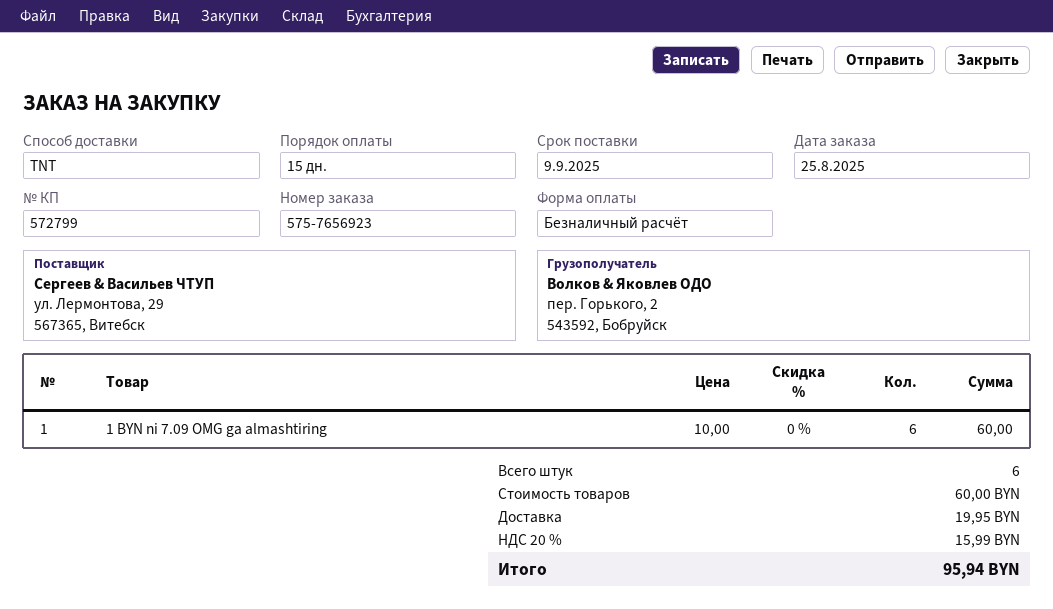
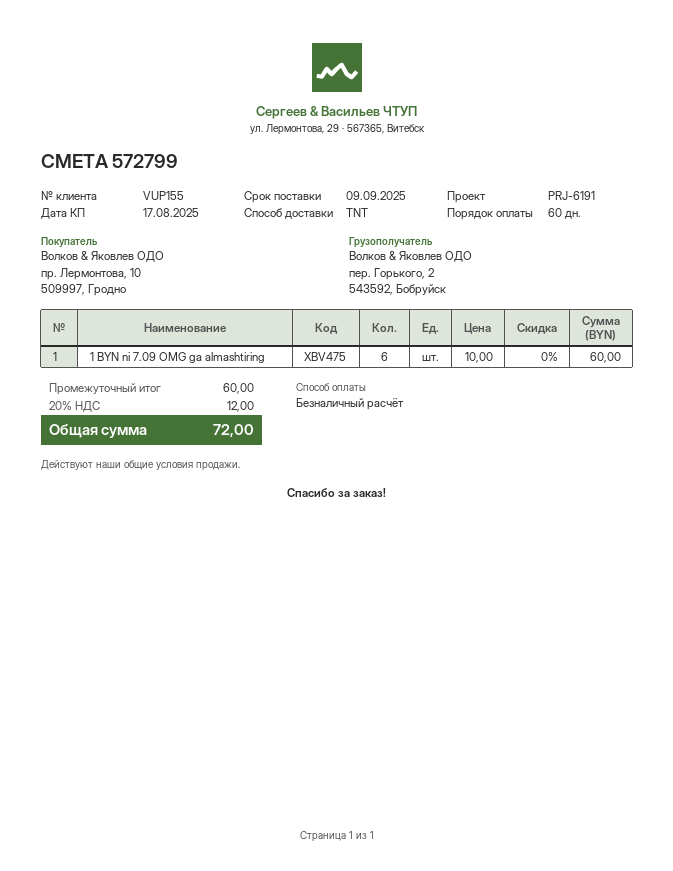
payment terms: 15 days -> 60 days
shipping: 19.95 -> none
tax: 20% = 15.99 -> 20% = 12.00
total: 95.94 -> 72.00

